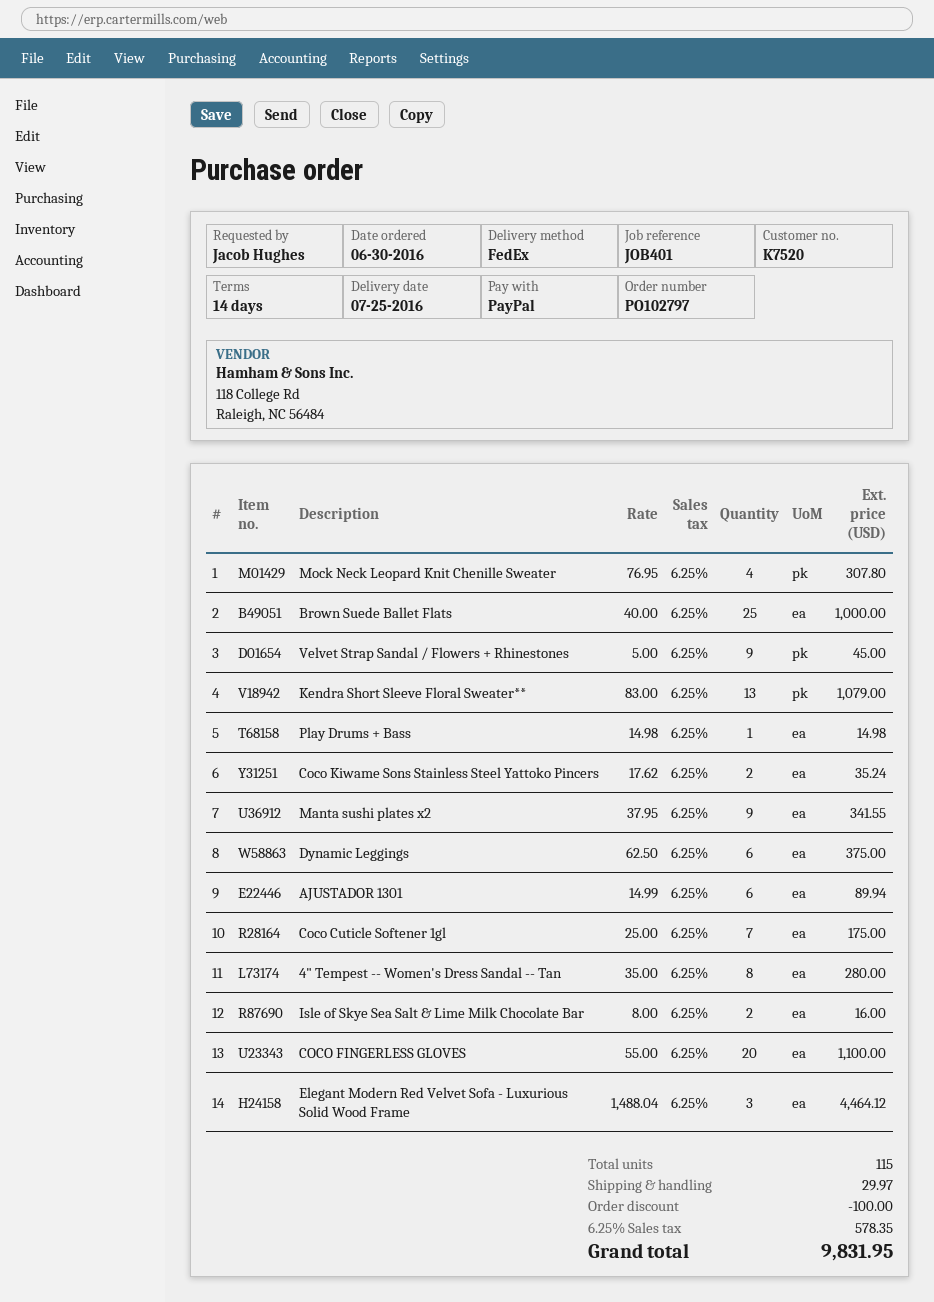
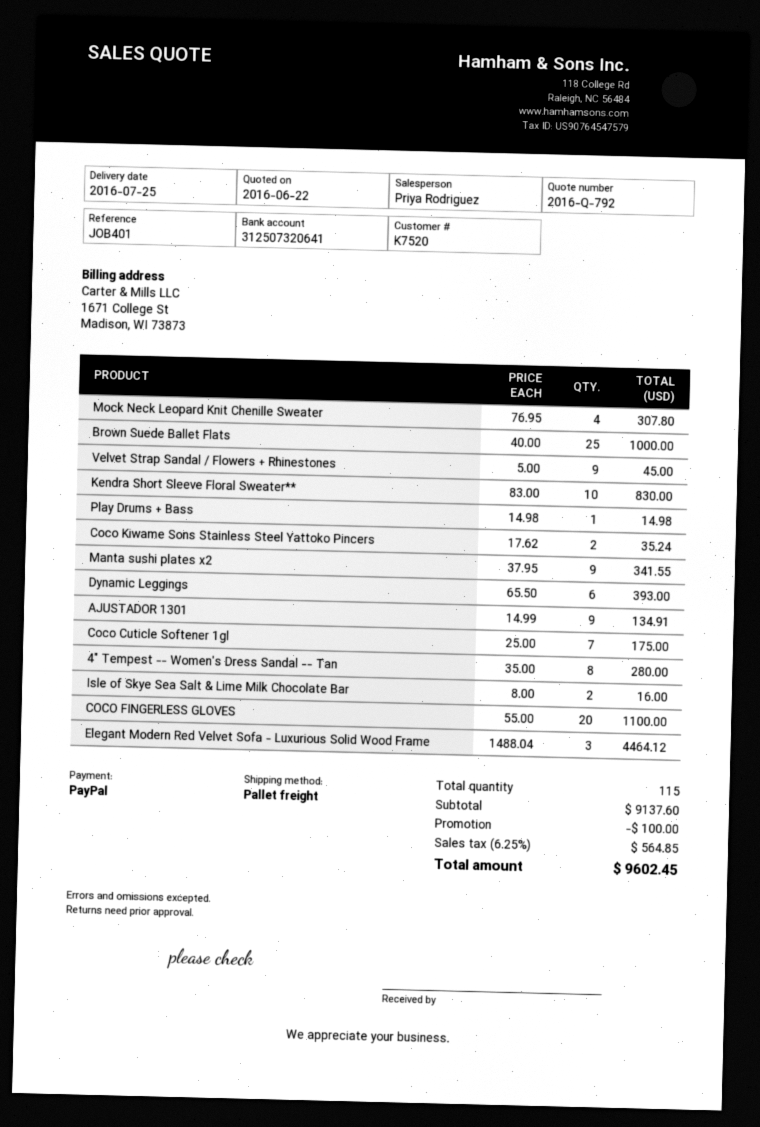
shipping method: FedEx -> pallet freight
Kendra Short Sleeve Floral Sweater**: 13 x 83.00 = 1079.00 -> 10 x 83.00 = 830.00
Dynamic Leggings: 6 x 62.50 = 375.00 -> 6 x 65.50 = 393.00
AJUSTADOR 1301: 6 x 14.99 = 89.94 -> 9 x 14.99 = 134.91
shipping: 29.97 -> none
tax: 6.25% = 578.35 -> 6.25% = 564.85
total: 9831.95 -> 9602.45

